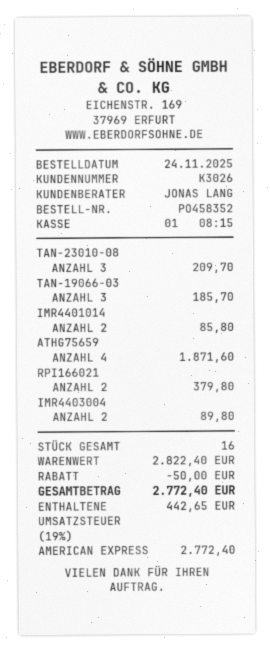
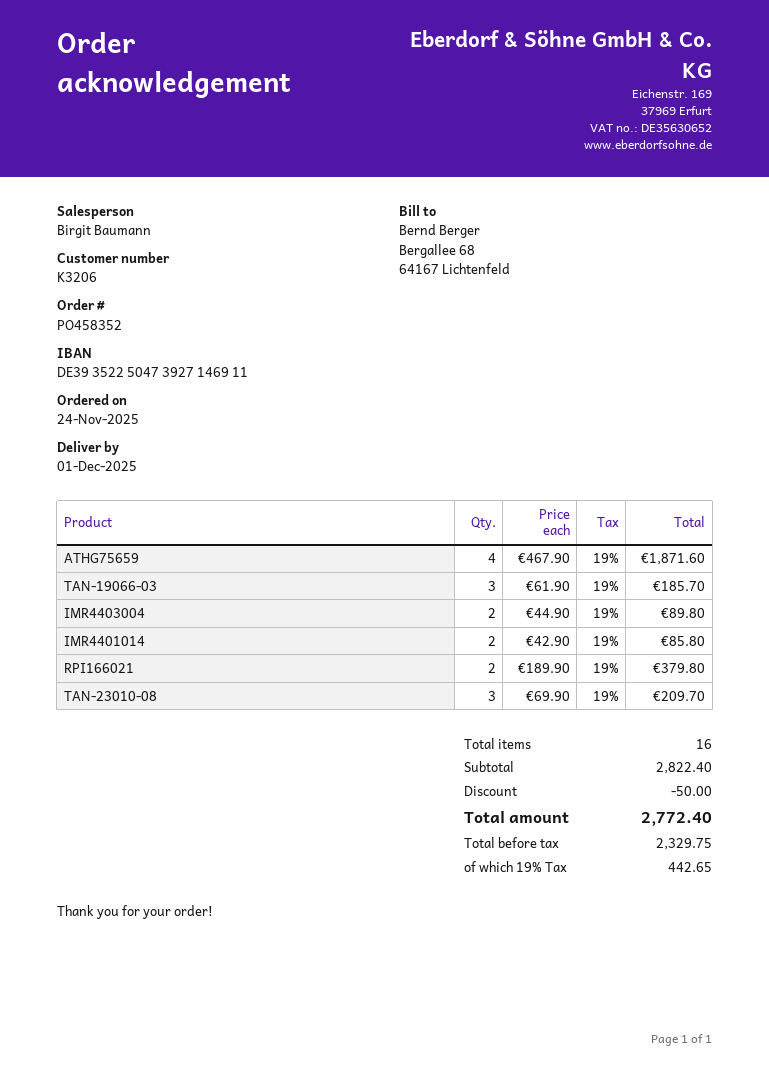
customer number: K3026 -> K3206
sales rep: JONAS LANG -> Birgit Baumann

